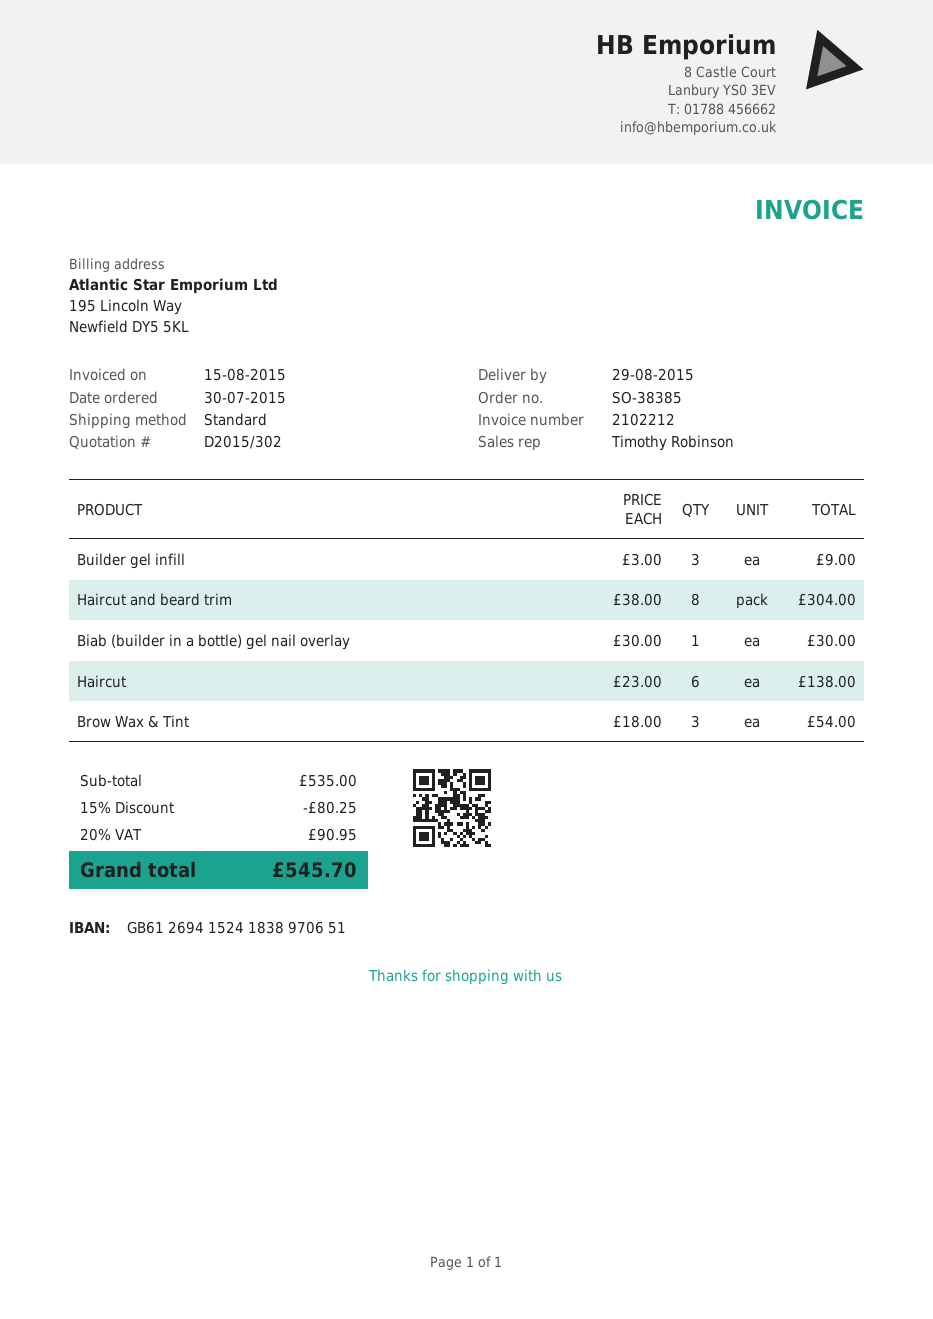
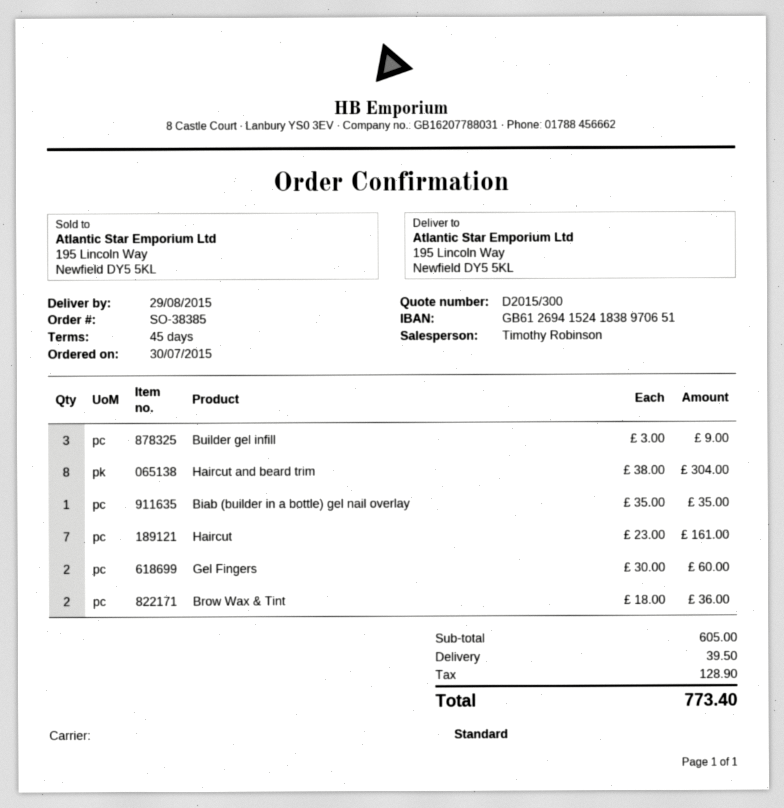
quote number: D2015/302 -> D2015/300
Biab (builder in a bottle) gel nail overlay: 1 x 30.00 = 30.00 -> 1 x 35.00 = 35.00
Haircut: 6 x 23.00 = 138.00 -> 7 x 23.00 = 161.00
Brow Wax & Tint: 3 x 18.00 = 54.00 -> 2 x 18.00 = 36.00
Gel Fingers: none -> 2 x 30.00 = 60.00
subtotal: 535.00 -> 605.00
discount: 15% = 80.25 -> none
shipping: none -> 39.50
tax: 90.95 -> 128.90
total: 545.70 -> 773.40

